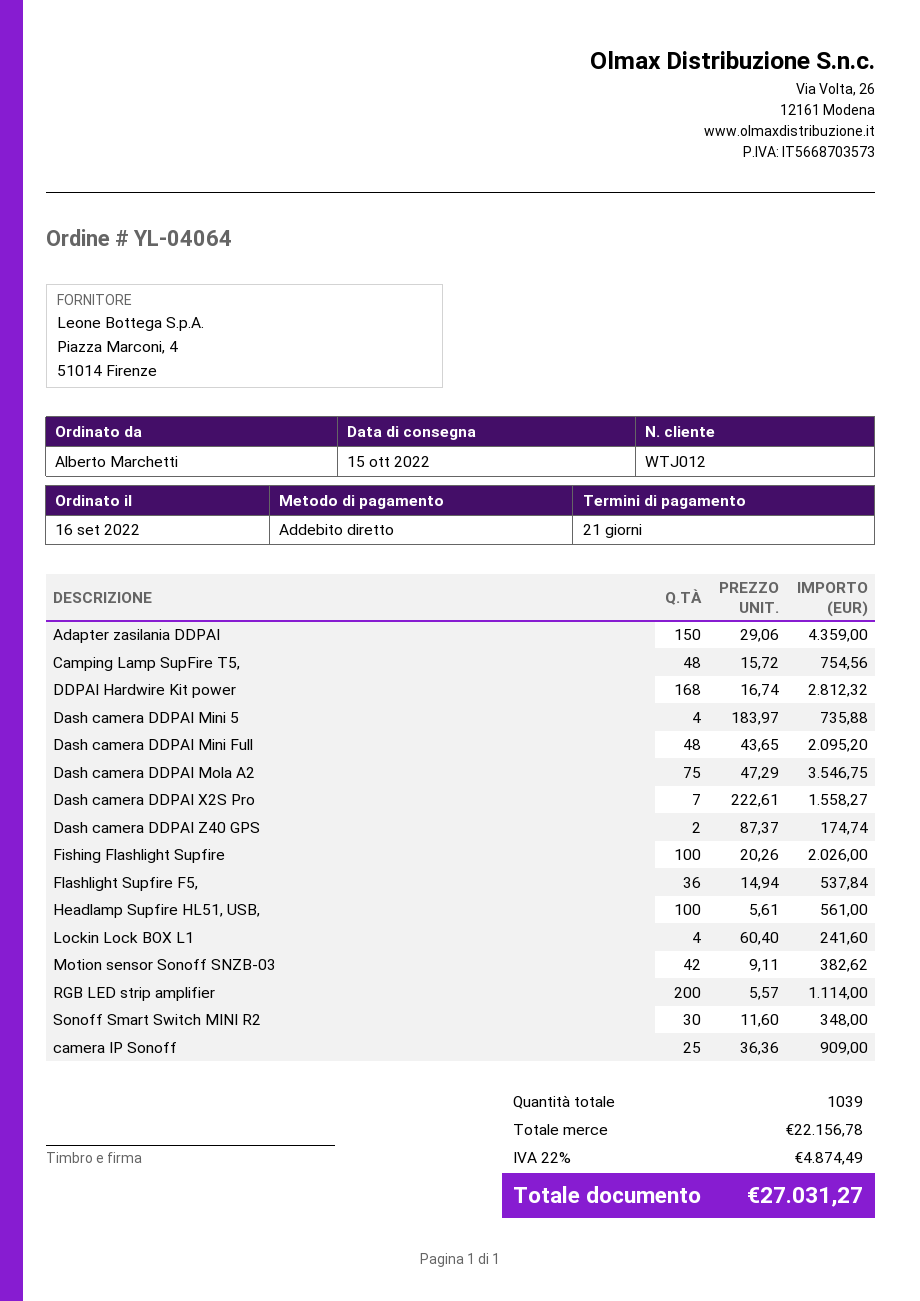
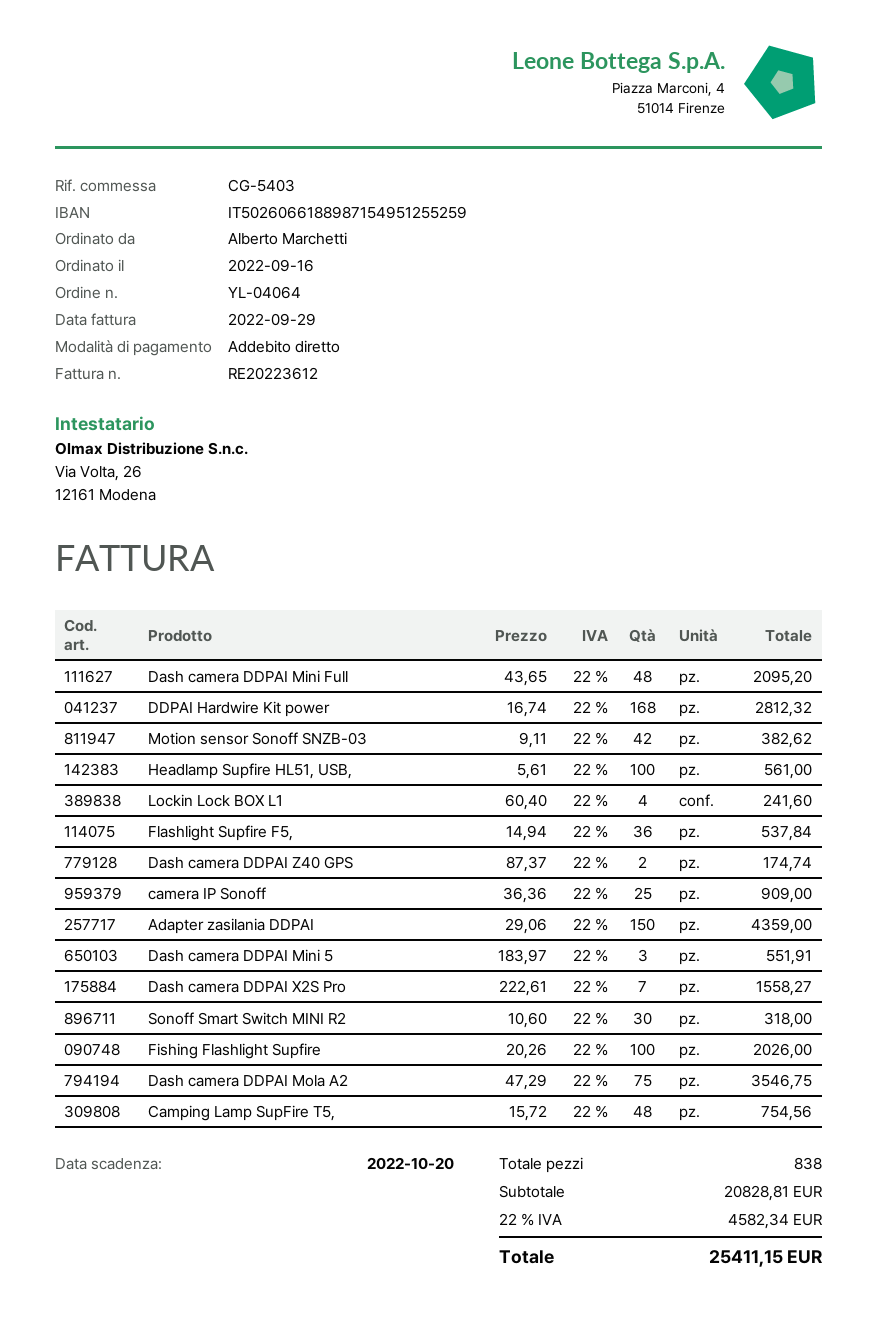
Dash camera DDPAI Mini 5: 4 x 183.97 = 735.88 -> 3 x 183.97 = 551.91
RGB LED strip amplifier: 200 x 5.57 = 1114.00 -> none
Sonoff Smart Switch MINI R2: 30 x 11.60 = 348.00 -> 30 x 10.60 = 318.00
total quantity: 1039 -> 838
subtotal: 22156.78 -> 20828.81
tax: 22% = 4874.49 -> 22% = 4582.34
total: 27031.27 -> 25411.15

